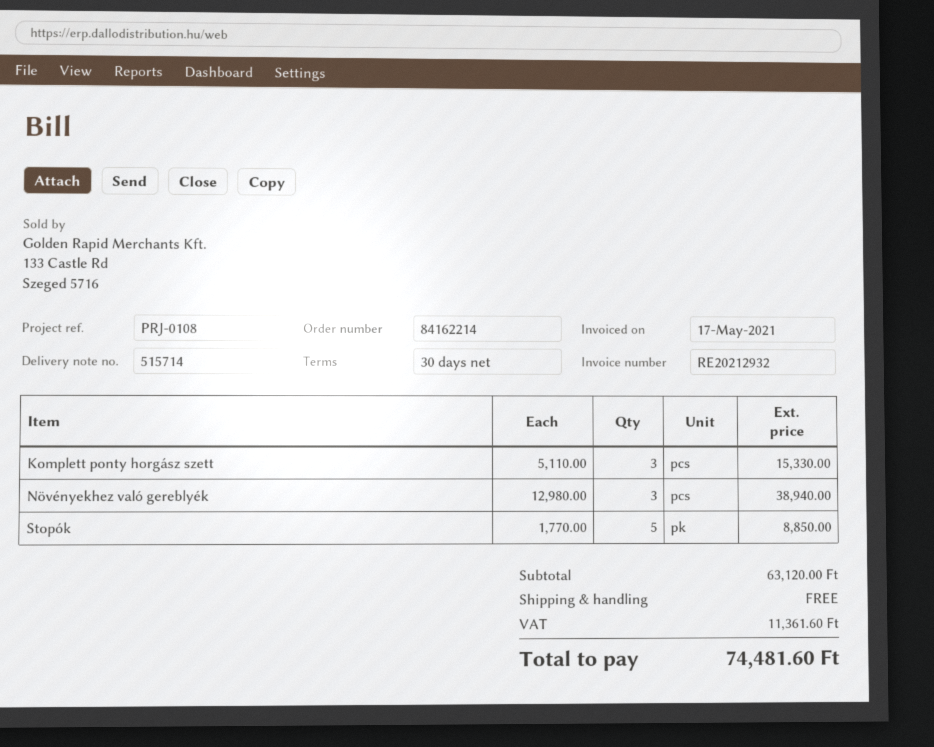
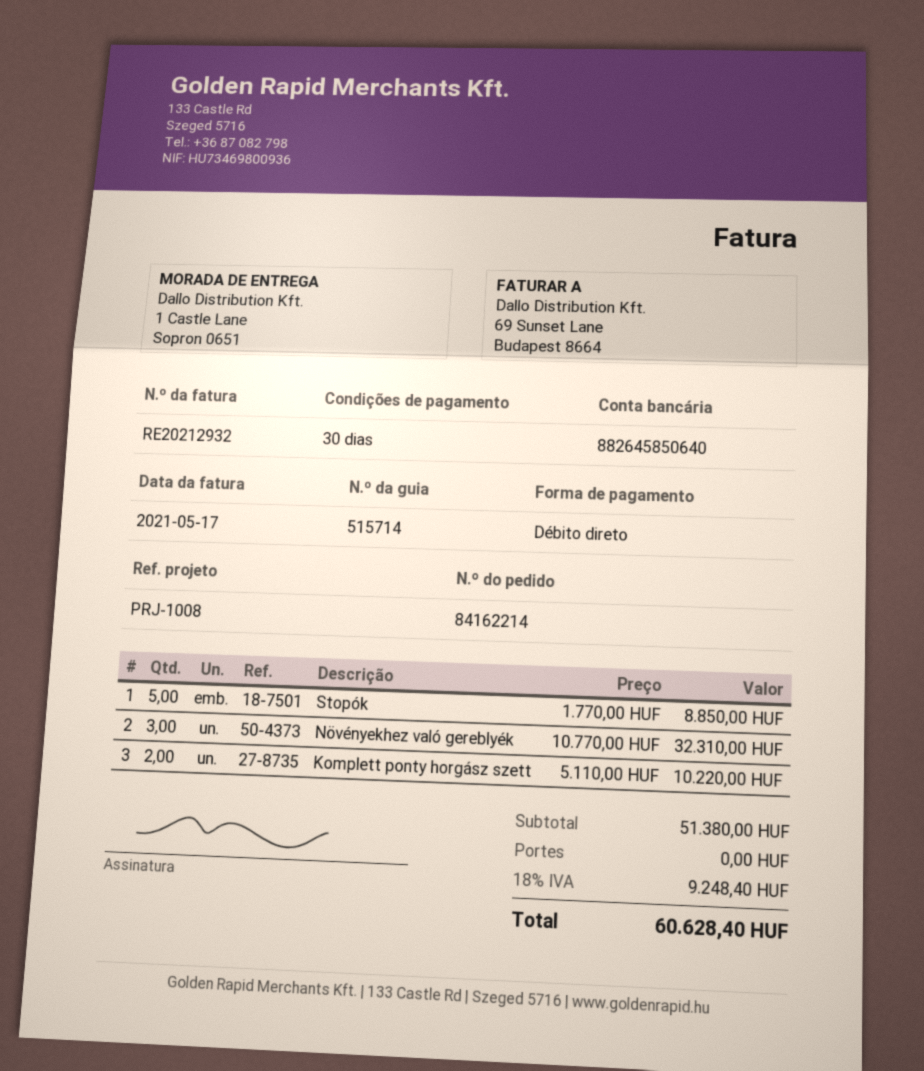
reference: PRJ-0108 -> PRJ-1008
Komplett ponty horgász szett: 3 x 5110.00 = 15330.00 -> 2 x 5110.00 = 10220.00
Növényekhez való gereblyék: 3 x 12980.00 = 38940.00 -> 3 x 10770.00 = 32310.00
subtotal: 63120.00 -> 51380.00
tax: 11361.60 -> 9248.40
total: 74481.60 -> 60628.40

